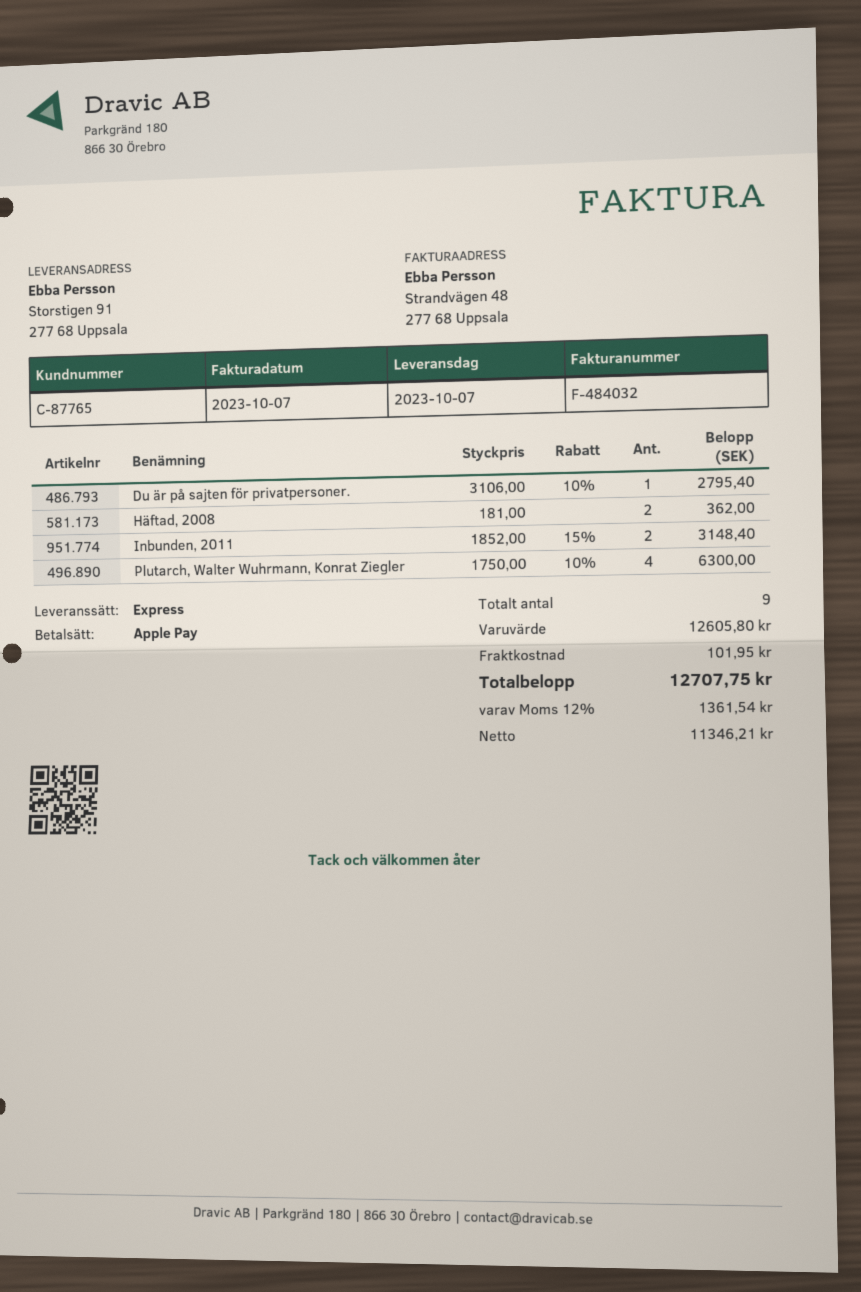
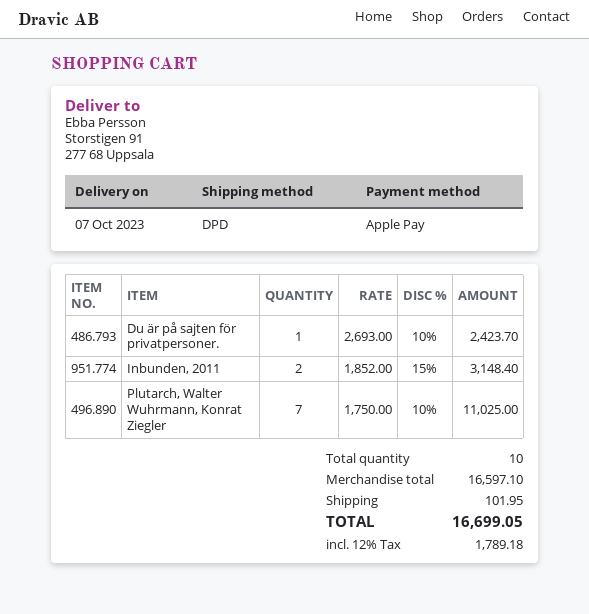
shipping method: express -> DPD
Du är på sajten för privatpersoner.: 1 x 3106.00 - 10% = 2795.40 -> 1 x 2693.00 - 10% = 2423.70
Häftad, 2008: 2 x 181.00 = 362.00 -> none
Plutarch, Walter Wuhrmann, Konrat Ziegler: 4 x 1750.00 - 10% = 6300.00 -> 7 x 1750.00 - 10% = 11025.00
total quantity: 9 -> 10
subtotal: 12605.80 -> 16597.10
tax: 12% = 1361.54 -> 12% = 1789.18
total: 12707.75 -> 16699.05

